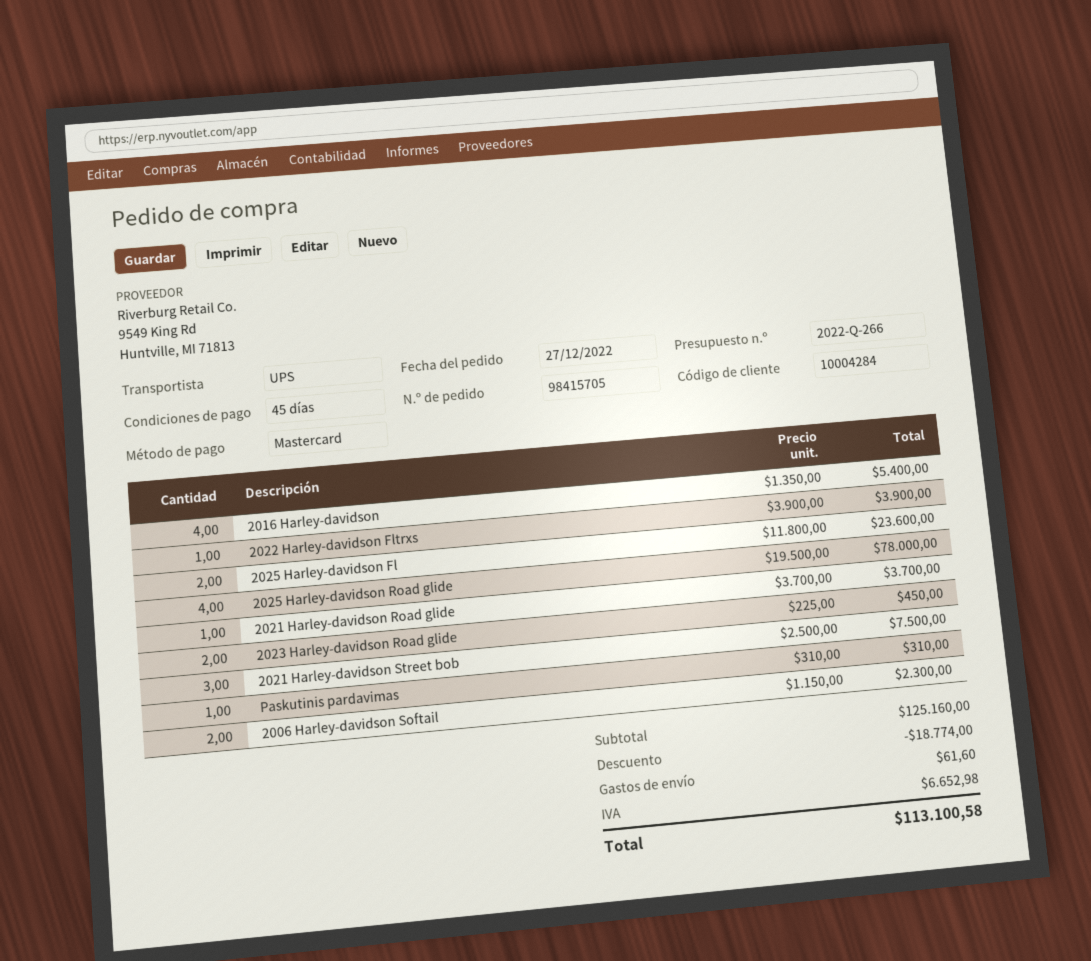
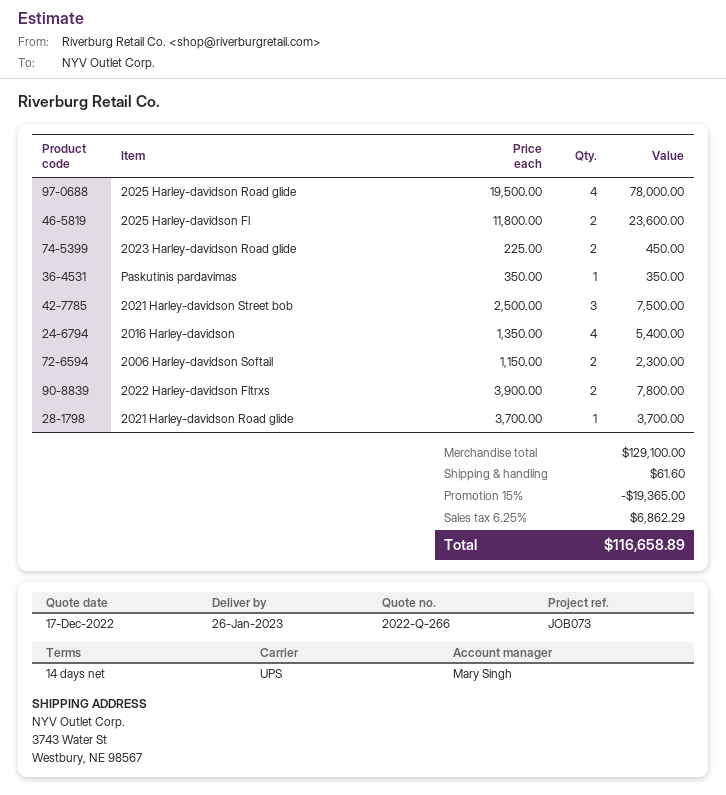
payment terms: 45 days -> 14 days
2022 Harley-davidson Fltrxs: 1 x 3900.00 = 3900.00 -> 2 x 3900.00 = 7800.00
Paskutinis pardavimas: 1 x 310.00 = 310.00 -> 1 x 350.00 = 350.00
subtotal: 125160.00 -> 129100.00
discount: 18774.00 -> 19365.00
tax: 6652.98 -> 6862.29
total: 113100.58 -> 116658.89

